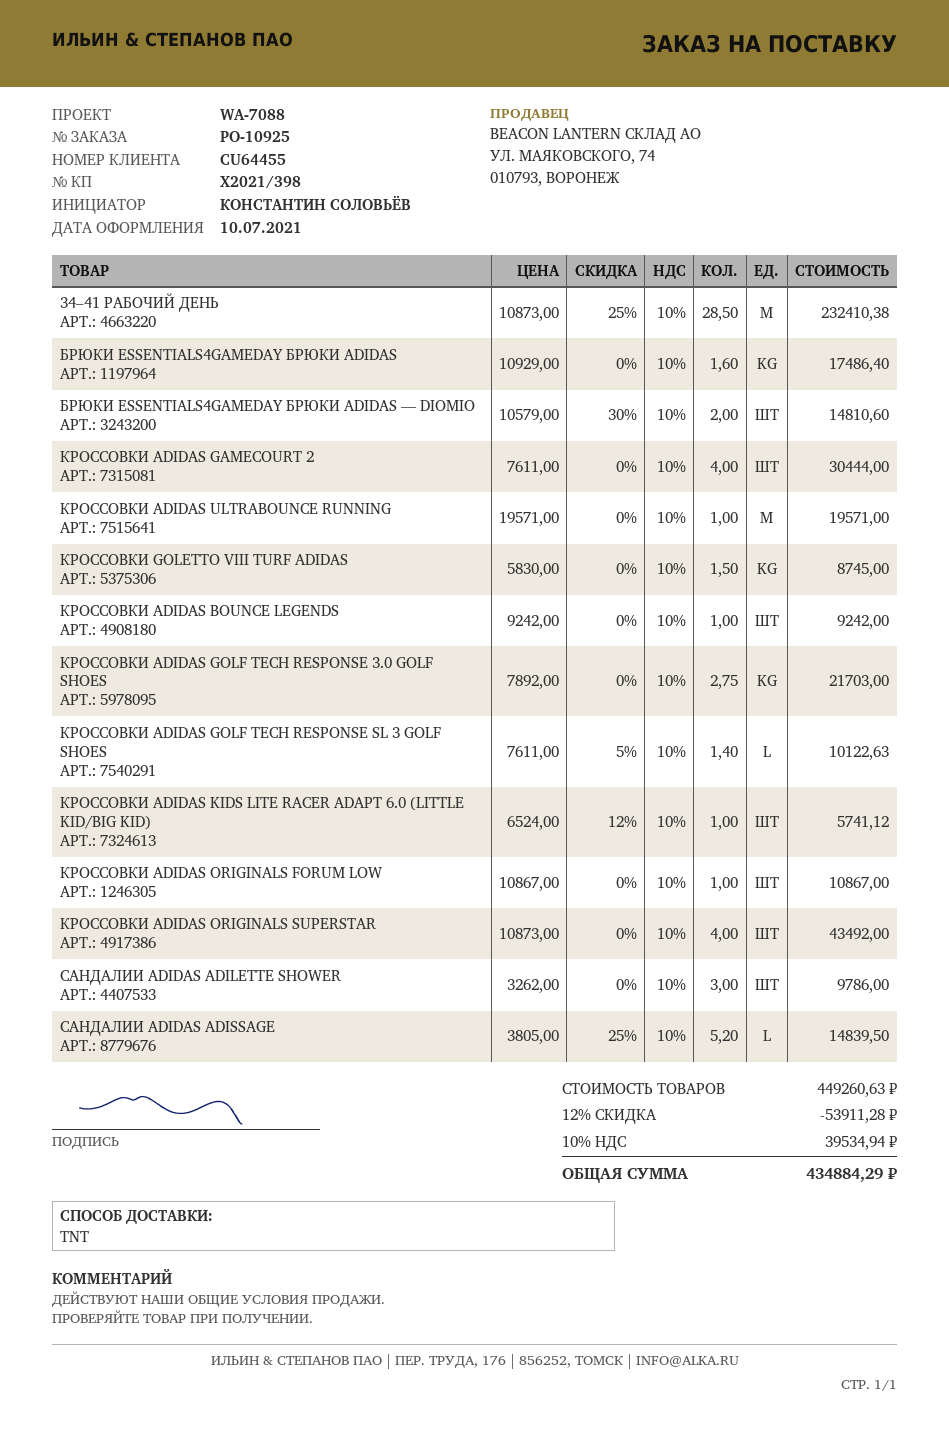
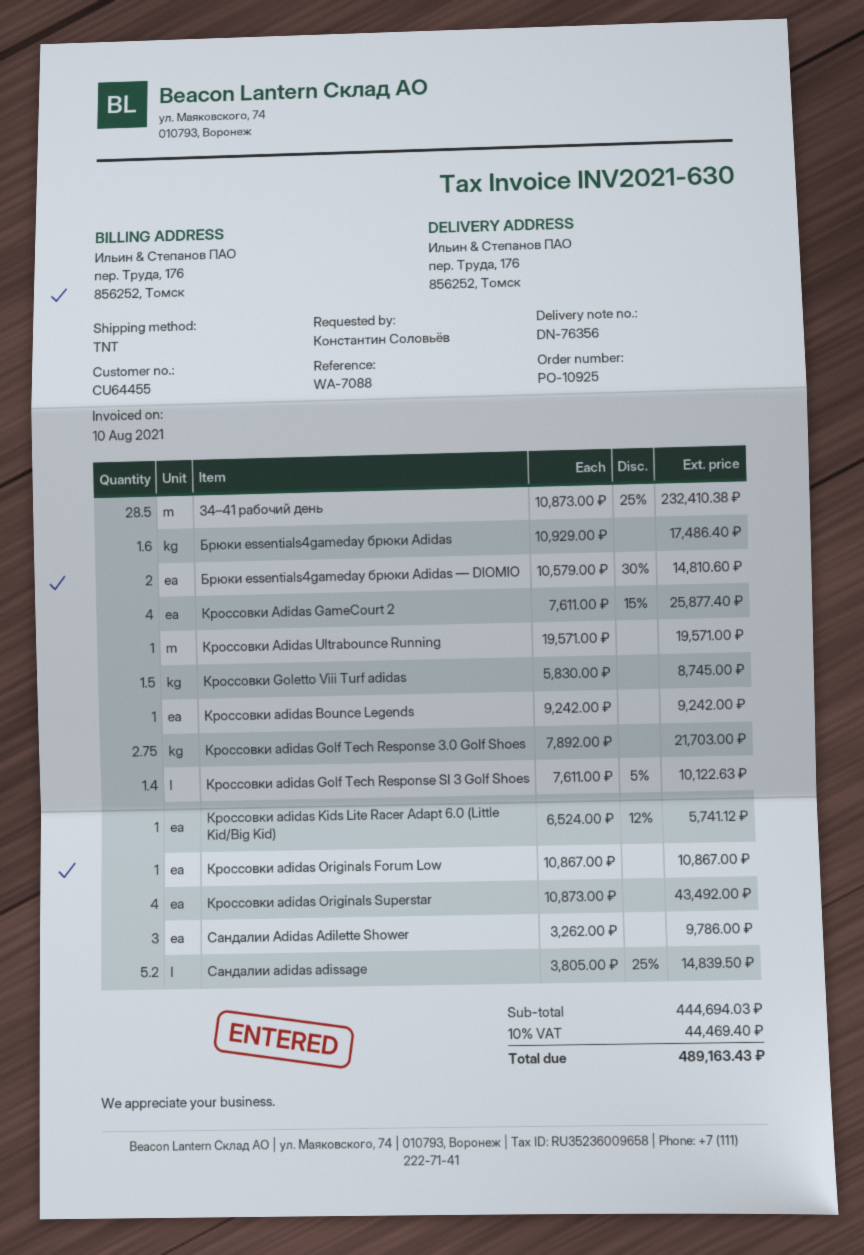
КРОССОВКИ ADIDAS GAMECOURT 2: 4 x 7611.00 = 30444.00 -> 4 x 7611.00 - 15% = 25877.40
subtotal: 449260.63 -> 444694.03
discount: 12% = 53911.28 -> none
tax: 10% = 39534.94 -> 10% = 44469.40
total: 434884.29 -> 489163.43

